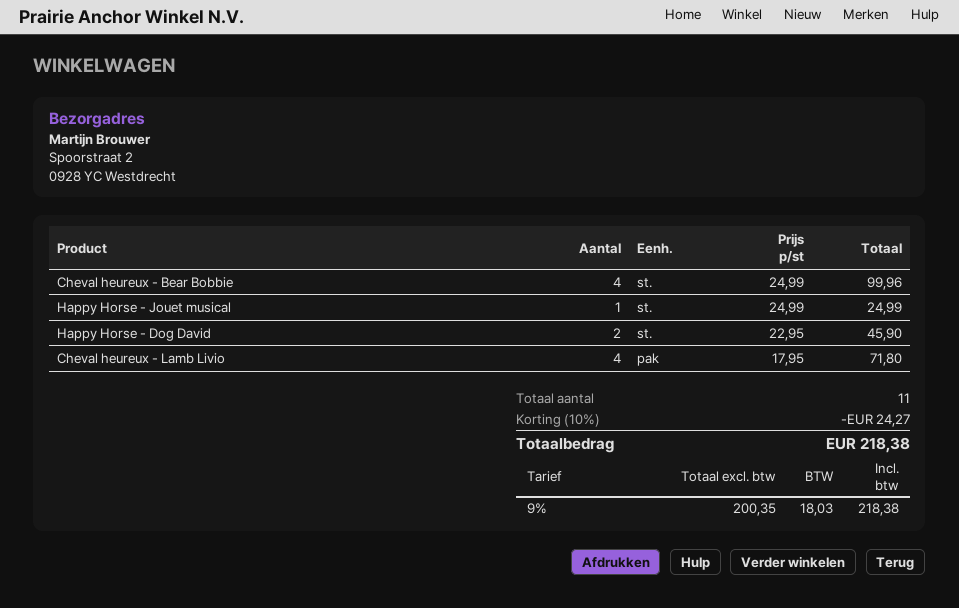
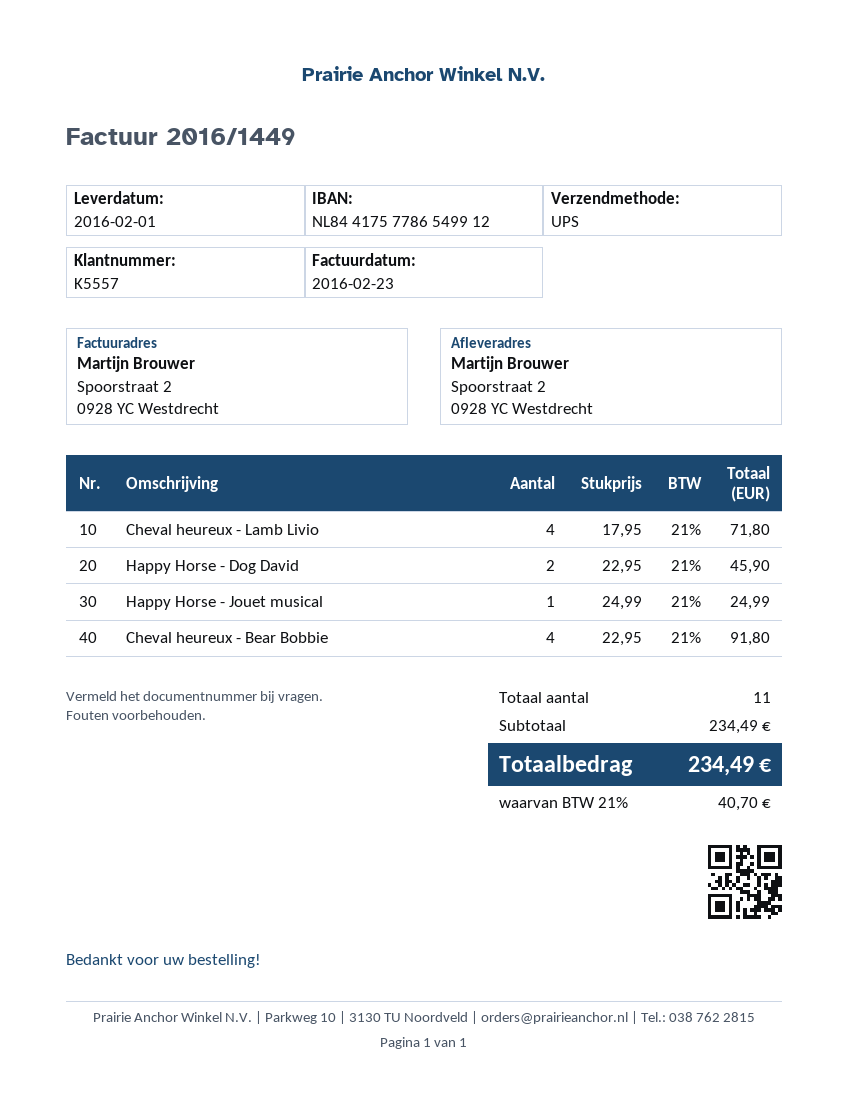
Cheval heureux - Bear Bobbie: 4 x 24.99 = 99.96 -> 4 x 22.95 = 91.80
discount: 10% = 24.27 -> none
tax: 9% = 18.03 -> 21% = 40.70
total: 218.38 -> 234.49

